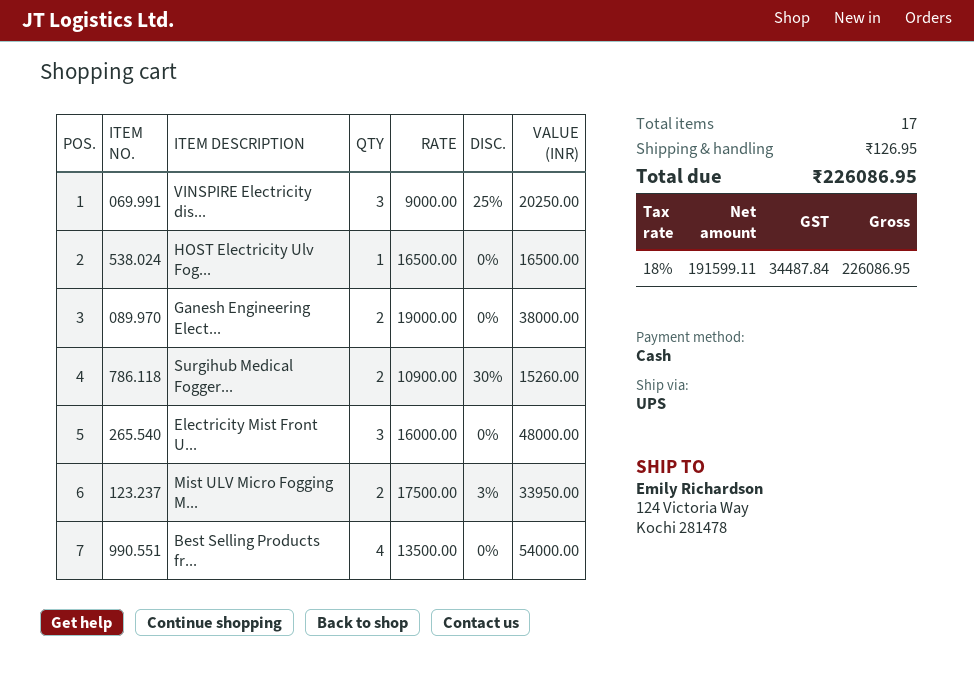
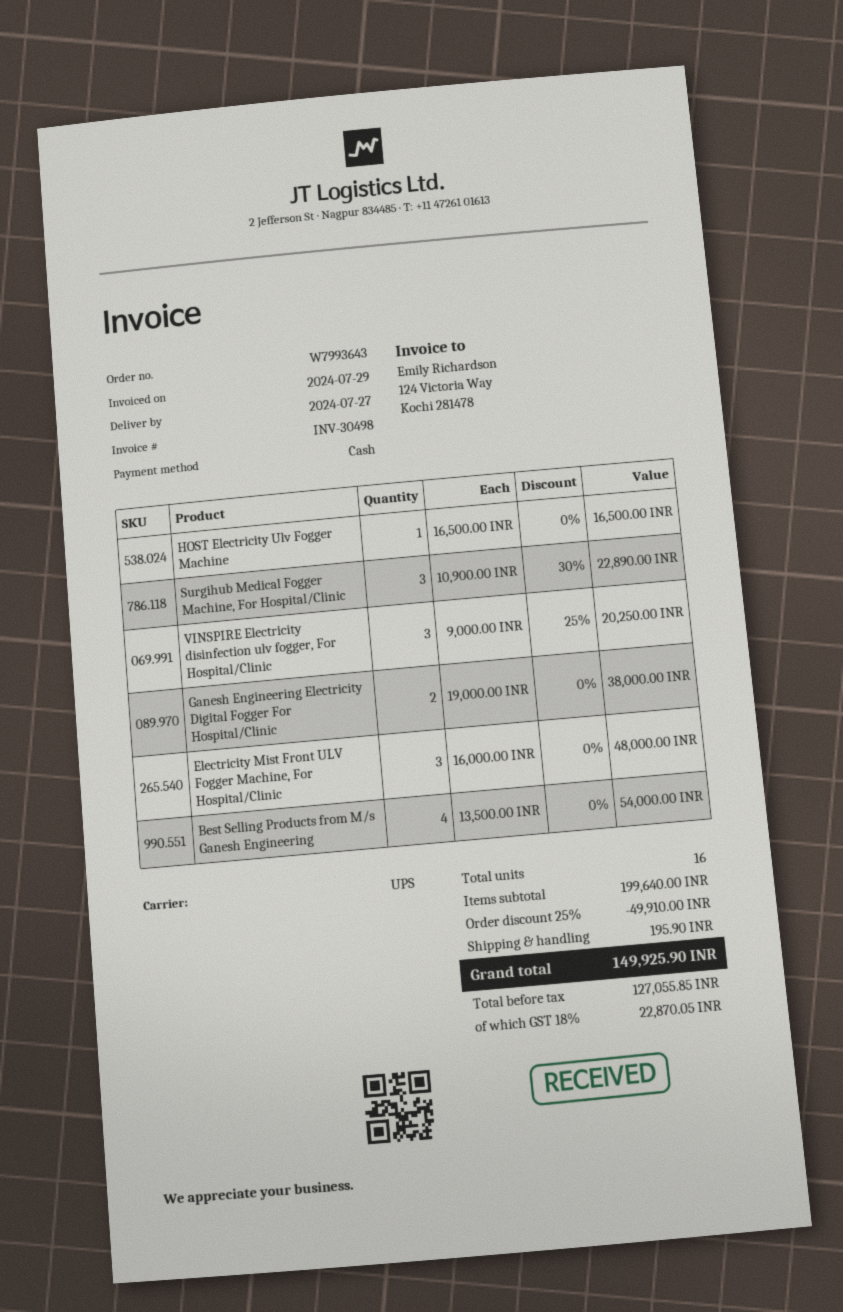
Surgihub Medical Fogger...: 2 x 10900.00 - 30% = 15260.00 -> 3 x 10900.00 - 30% = 22890.00
Mist ULV Micro Fogging M...: 2 x 17500.00 - 3% = 33950.00 -> none
total quantity: 17 -> 16
discount: none -> 25% = 49910.00
shipping: 126.95 -> 195.90
net: 191599.11 -> 127055.85
tax: 18% = 34487.84 -> 18% = 22870.05
total: 226086.95 -> 149925.90

